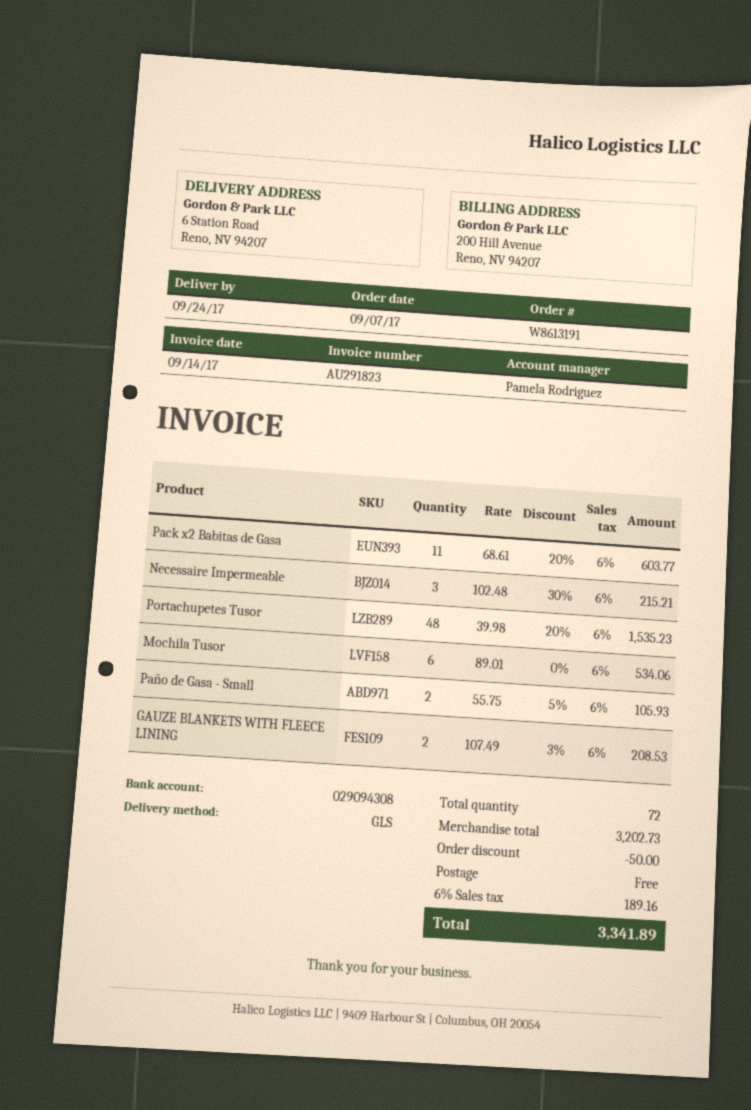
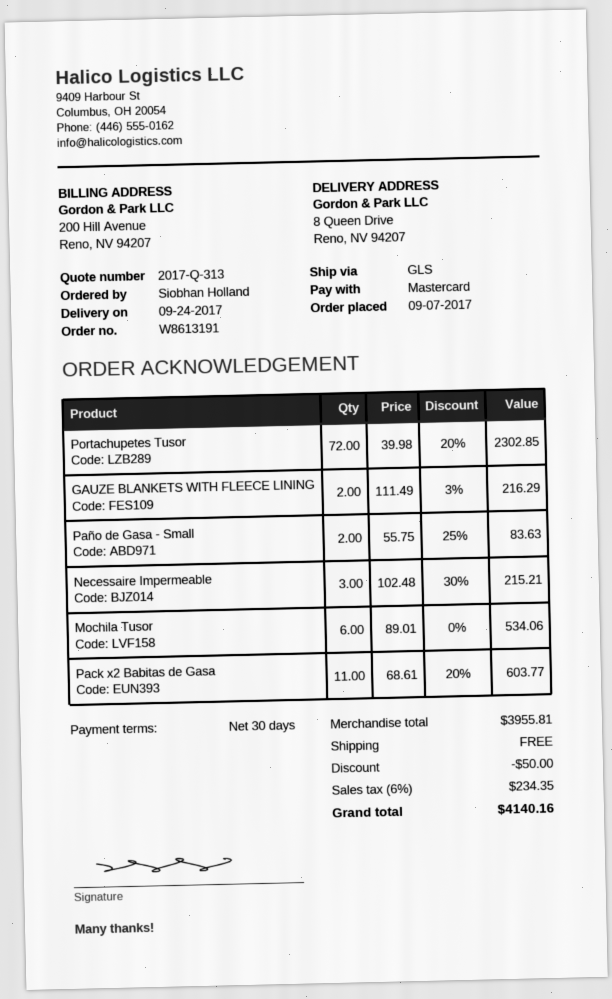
ship to: 6 Station Road, Reno, NV 94207 -> 8 Queen Drive, Reno, NV 94207
Portachupetes Tusor: 48 x 39.98 - 20% = 1535.23 -> 72 x 39.98 - 20% = 2302.85
Paño de Gasa - Small: 2 x 55.75 - 5% = 105.93 -> 2 x 55.75 - 25% = 83.63
GAUZE BLANKETS WITH FLEECE LINING: 2 x 107.49 - 3% = 208.53 -> 2 x 111.49 - 3% = 216.29
subtotal: 3202.73 -> 3955.81
tax: 6% = 189.16 -> 6% = 234.35
total: 3341.89 -> 4140.16

